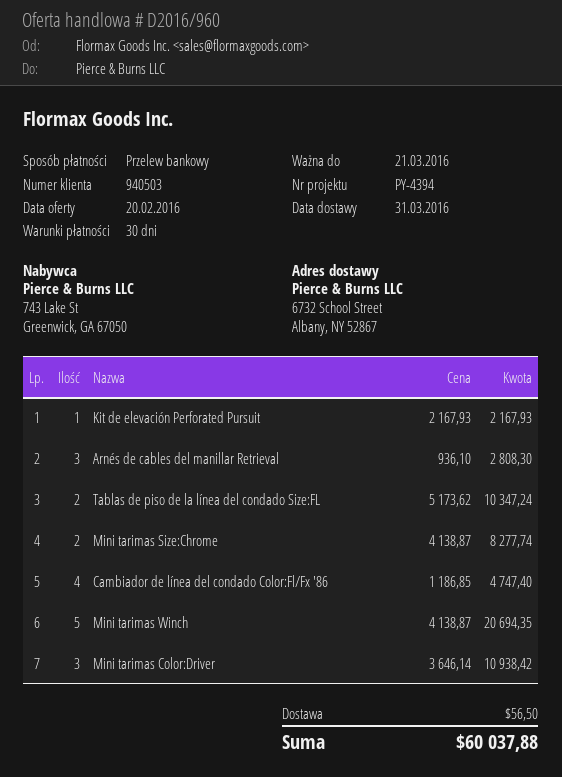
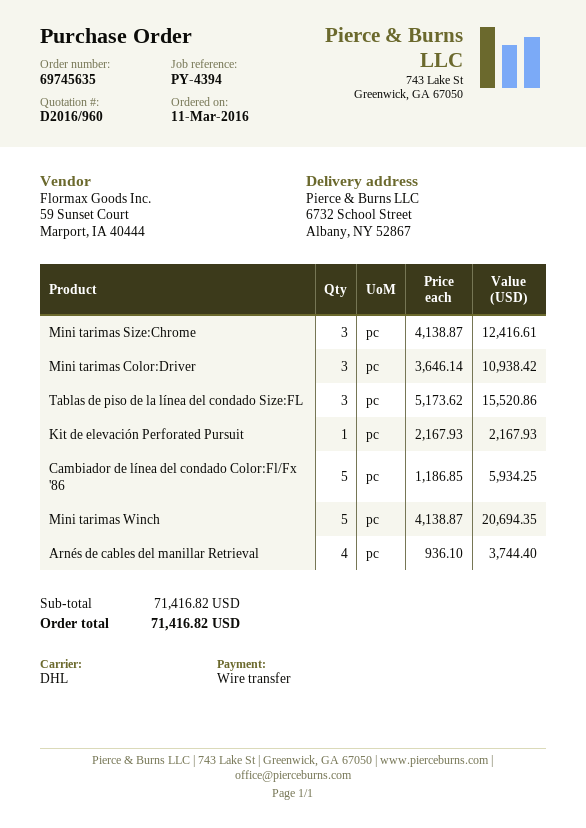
Arnés de cables del manillar Retrieval: 3 x 936.10 = 2808.30 -> 4 x 936.10 = 3744.40
Tablas de piso de la línea del condado Size:FL: 2 x 5173.62 = 10347.24 -> 3 x 5173.62 = 15520.86
Mini tarimas Size:Chrome: 2 x 4138.87 = 8277.74 -> 3 x 4138.87 = 12416.61
Cambiador de línea del condado Color:Fl/Fx '86: 4 x 1186.85 = 4747.40 -> 5 x 1186.85 = 5934.25
shipping: 56.50 -> none
total: 60037.88 -> 71416.82

